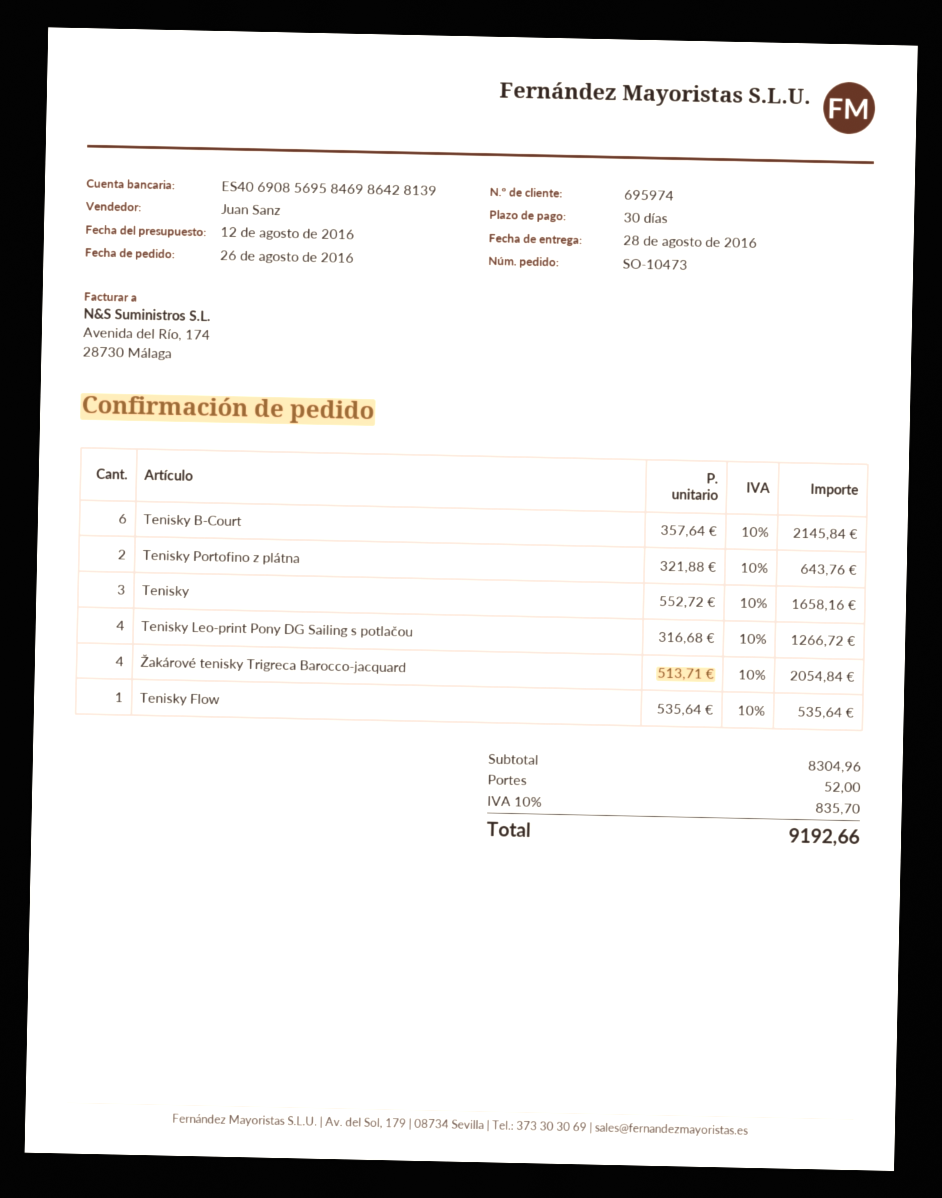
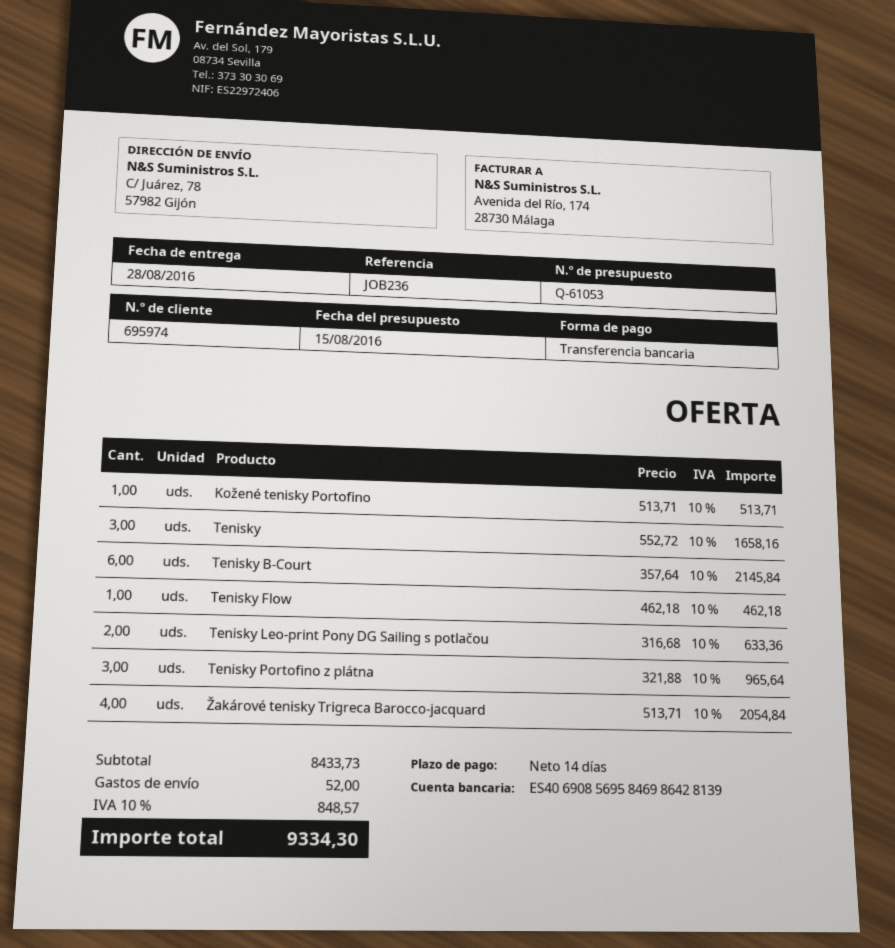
quote date: 2016-08-12 -> 2016-08-15
payment terms: 30 days -> 14 days
Tenisky Portofino z plátna: 2 x 321.88 = 643.76 -> 3 x 321.88 = 965.64
Tenisky Leo-print Pony DG Sailing s potlačou: 4 x 316.68 = 1266.72 -> 2 x 316.68 = 633.36
Tenisky Flow: 1 x 535.64 = 535.64 -> 1 x 462.18 = 462.18
Kožené tenisky Portofino: none -> 1 x 513.71 = 513.71
subtotal: 8304.96 -> 8433.73
tax: 10% = 835.70 -> 10% = 848.57
total: 9192.66 -> 9334.30

